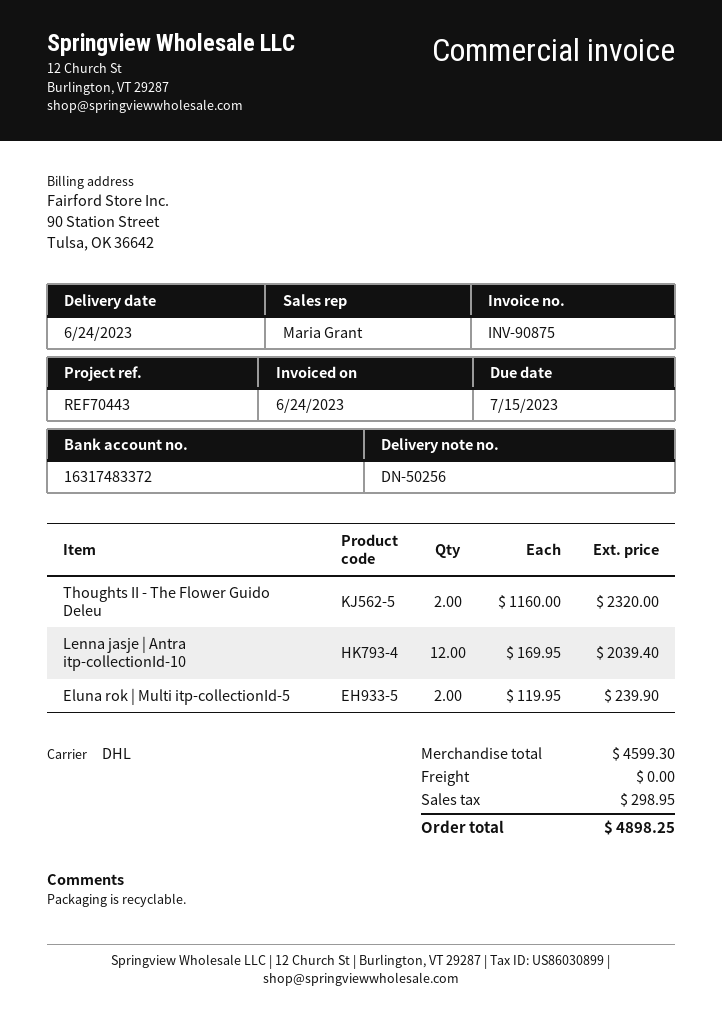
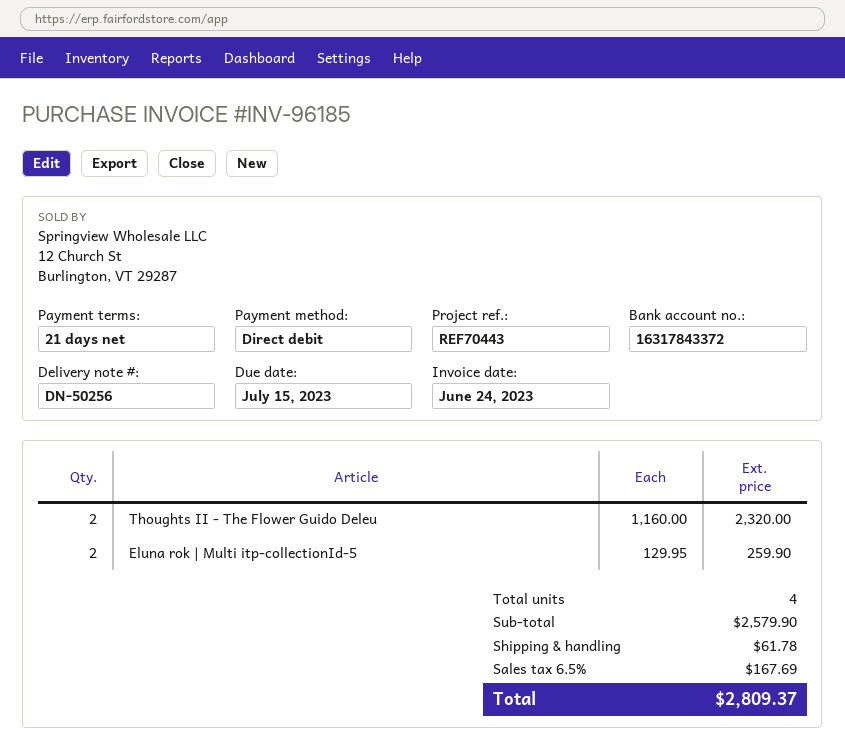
invoice number: INV-90875 -> INV-96185
bank account: 16317483372 -> 16317843372
Lenna jasje | Antra itp-collectionId-10: 12 x 169.95 = 2039.40 -> none
Eluna rok | Multi itp-collectionId-5: 2 x 119.95 = 239.90 -> 2 x 129.95 = 259.90
subtotal: 4599.30 -> 2579.90
shipping: 0.00 -> 61.78
tax: 298.95 -> 167.69
total: 4898.25 -> 2809.37

